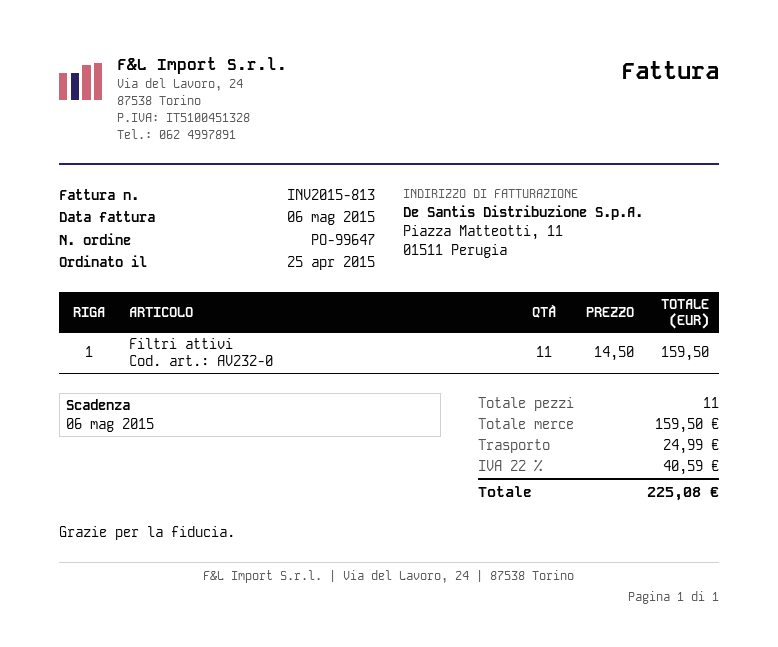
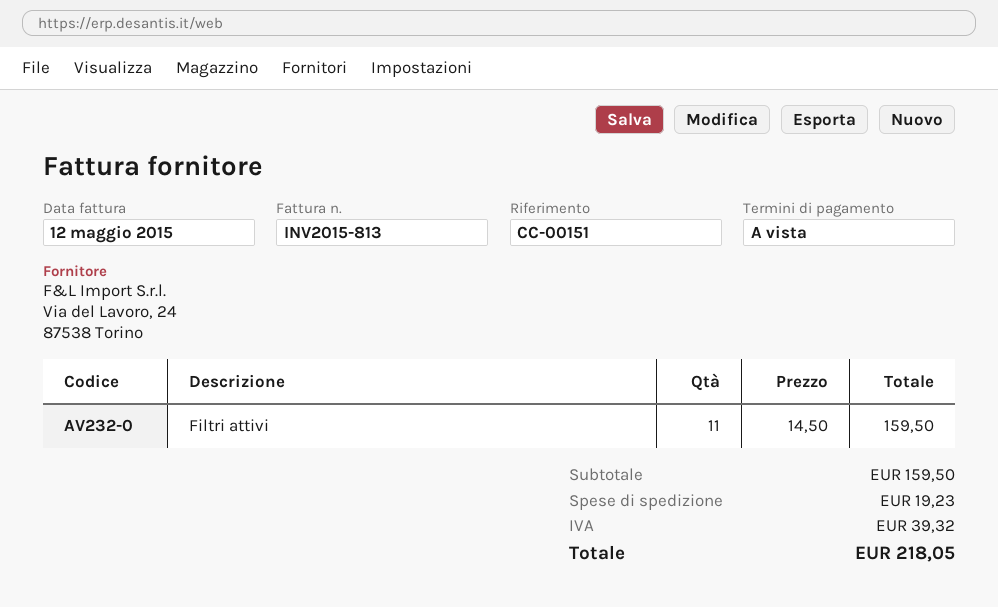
invoice date: 2015-05-06 -> 2015-05-12
shipping: 24.99 -> 19.23
tax: 40.59 -> 39.32
total: 225.08 -> 218.05

